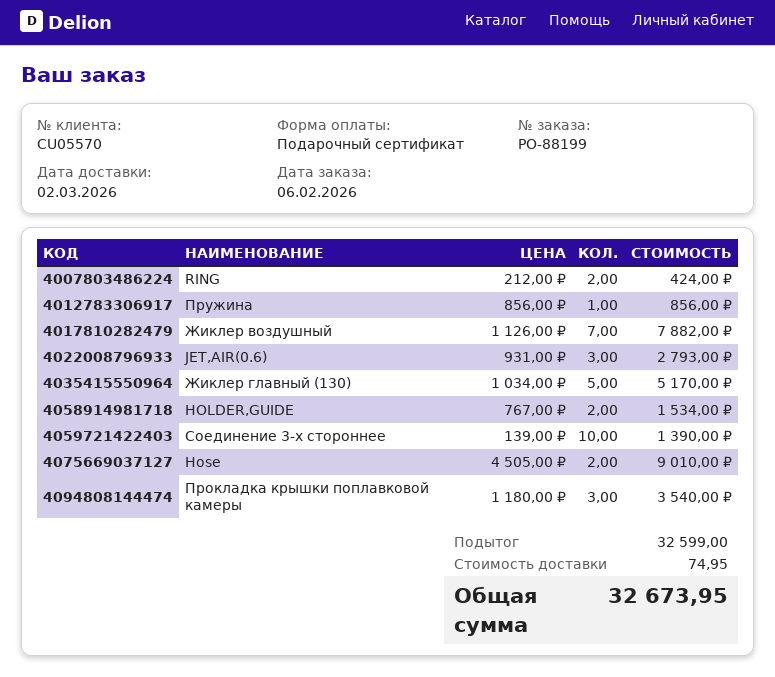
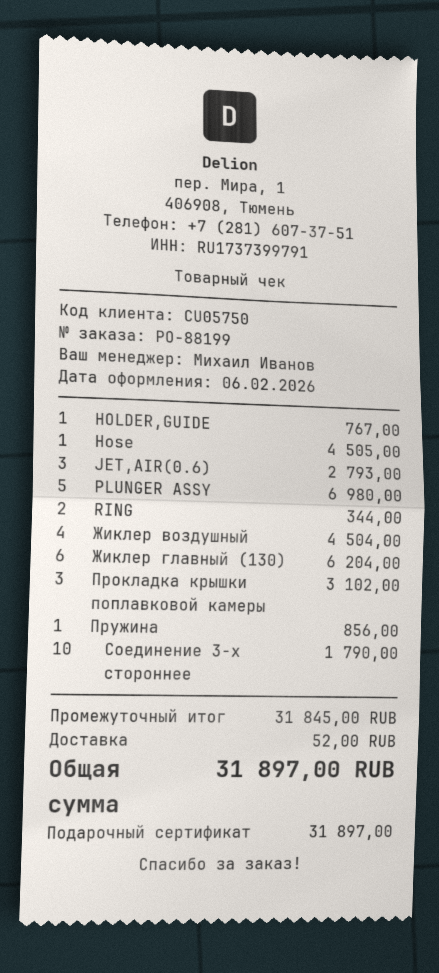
customer number: CU05570 -> CU05750
RING: 2 for 424.00 -> 2 for 344.00
Жиклер воздушный: 7 for 7882.00 -> 4 for 4504.00
Жиклер главный (130): 5 for 5170.00 -> 6 for 6204.00
HOLDER,GUIDE: 2 for 1534.00 -> 1 for 767.00
Соединение 3-х стороннее: 10 for 1390.00 -> 10 for 1790.00
Hose: 2 for 9010.00 -> 1 for 4505.00
Прокладка крышки поплавковой камеры: 3 for 3540.00 -> 3 for 3102.00
PLUNGER ASSY: none -> 5 for 6980.00
subtotal: 32599.00 -> 31845.00
shipping: 74.95 -> 52.00
total: 32673.95 -> 31897.00

